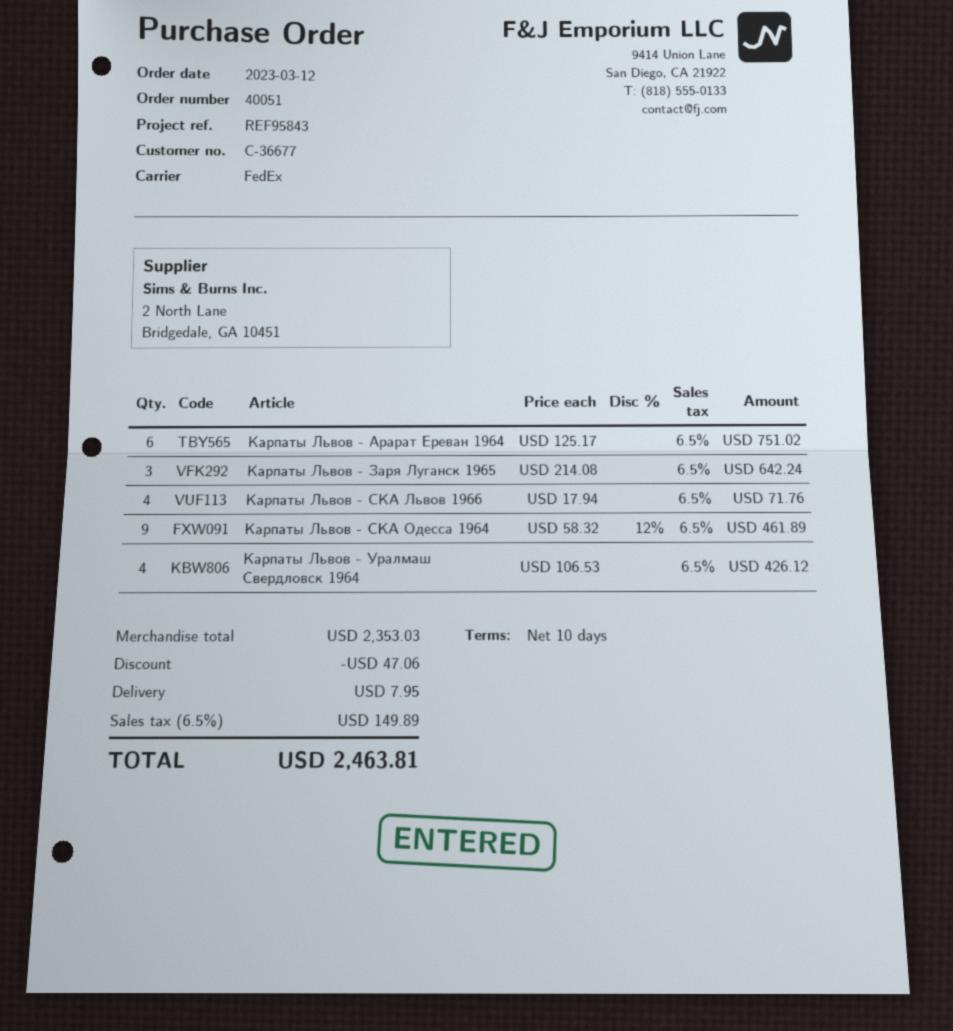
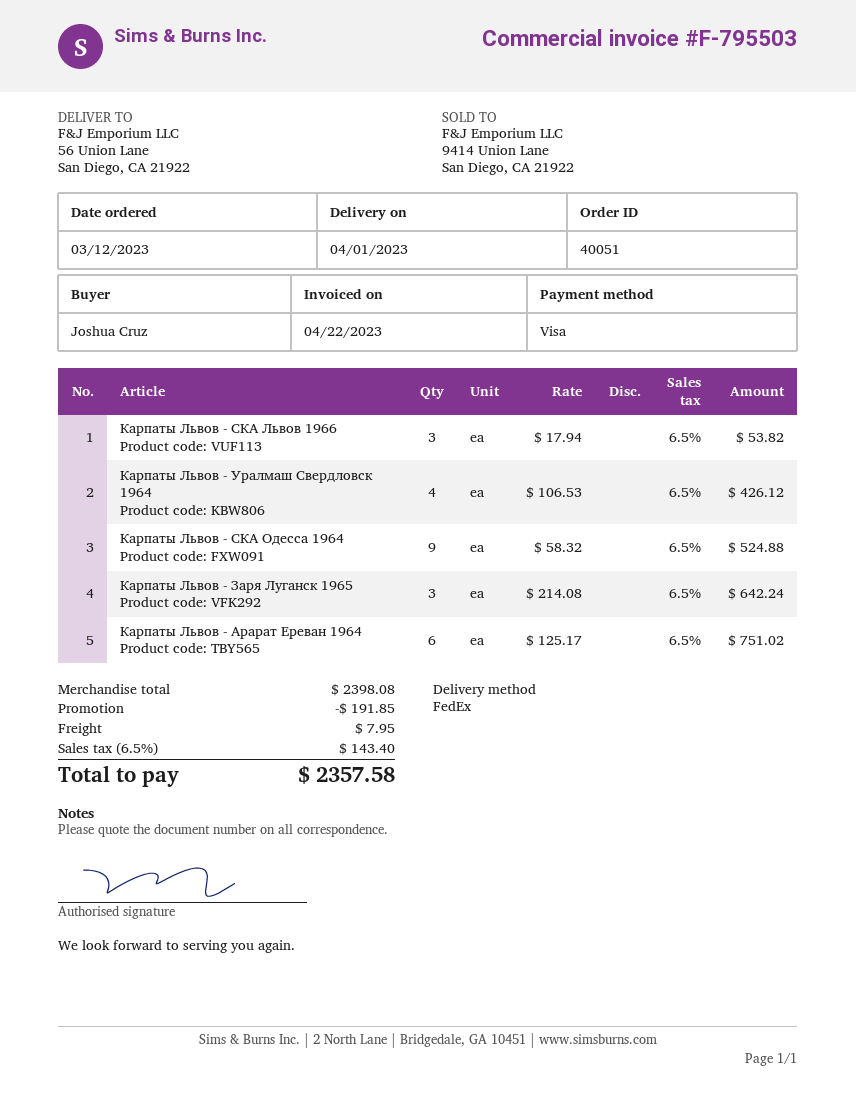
Карпаты Львов - СКА Львов 1966: 4 x 17.94 = 71.76 -> 3 x 17.94 = 53.82
Карпаты Львов - СКА Одесса 1964: 9 x 58.32 - 12% = 461.89 -> 9 x 58.32 = 524.88
subtotal: 2353.03 -> 2398.08
discount: 47.06 -> 191.85
tax: 6.5% = 149.89 -> 6.5% = 143.40
total: 2463.81 -> 2357.58

